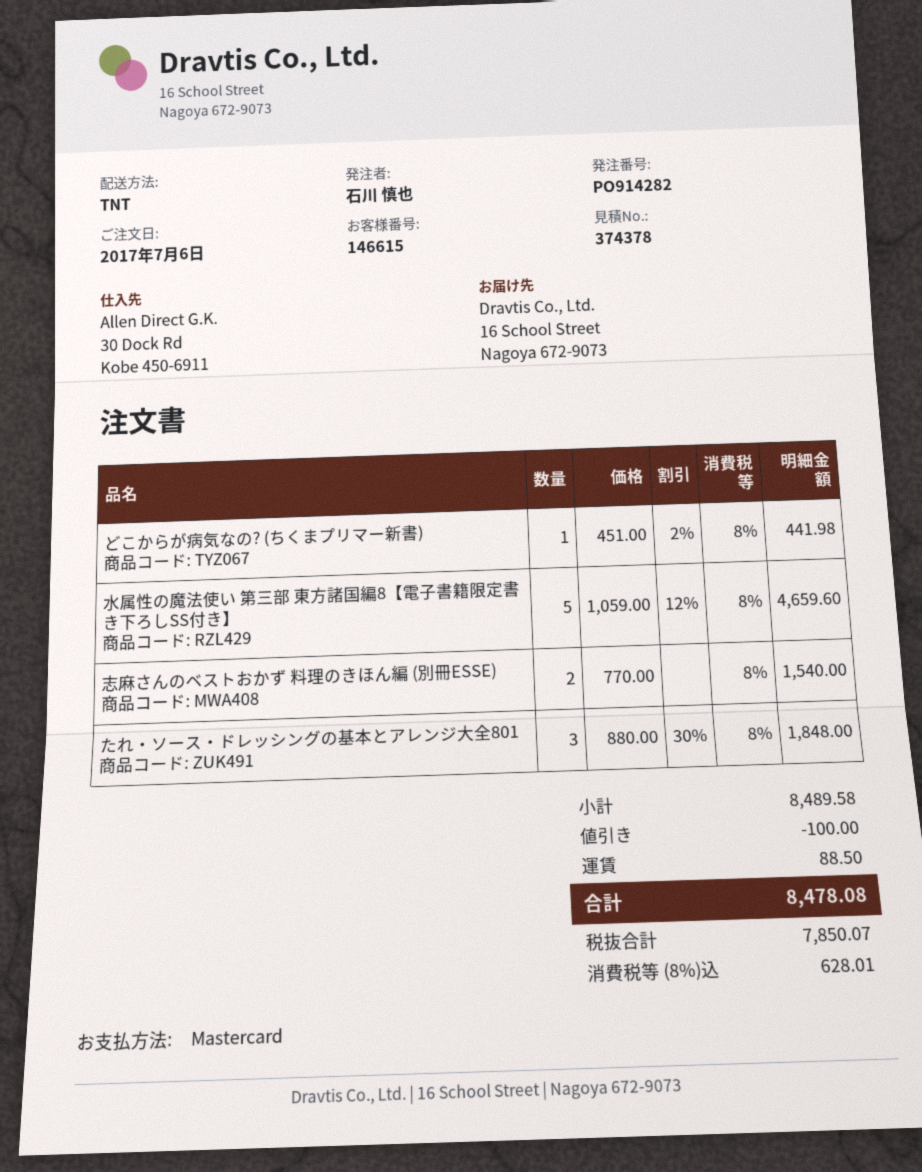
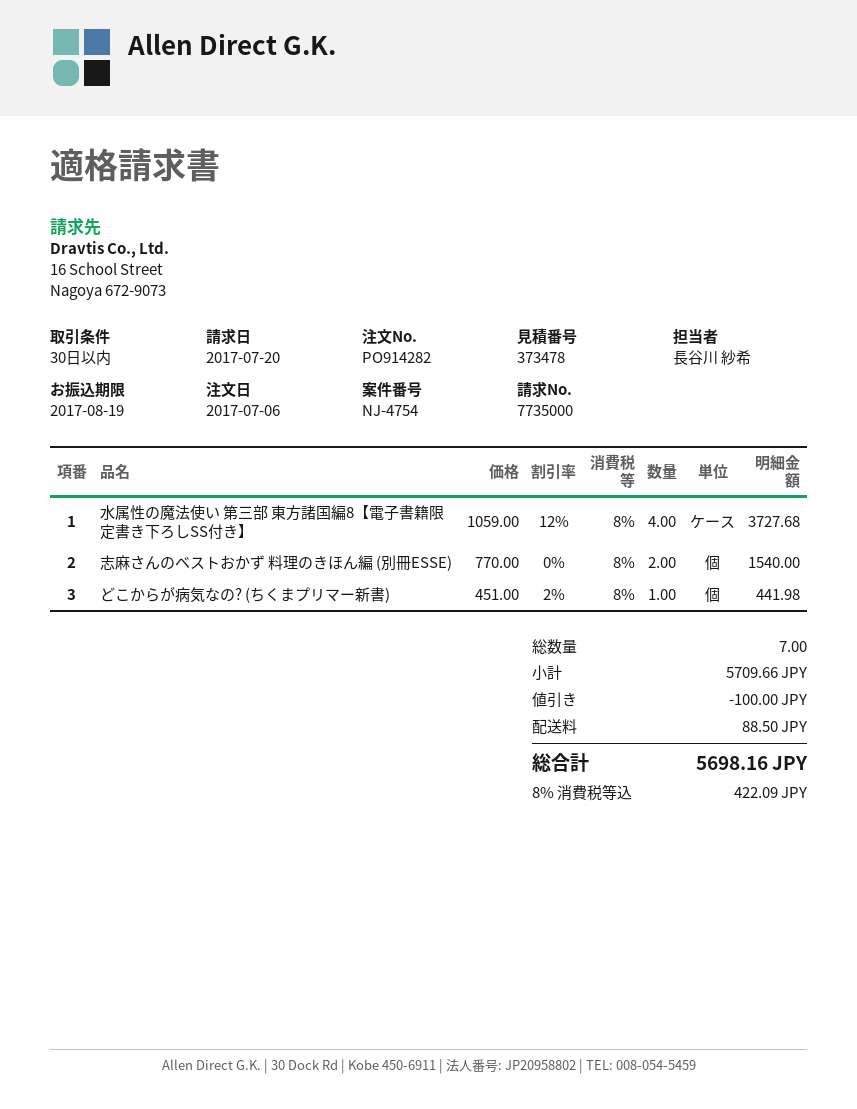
quote number: 374378 -> 373478
水属性の魔法使い 第三部 東方諸国編8【電子書籍限定書き下ろしSS付き】: 5 x 1059.00 - 12% = 4659.60 -> 4 x 1059.00 - 12% = 3727.68
たれ・ソース・ドレッシングの基本とアレンジ大全801: 3 x 880.00 - 30% = 1848.00 -> none
subtotal: 8489.58 -> 5709.66
tax: 8% = 628.01 -> 8% = 422.09
total: 8478.08 -> 5698.16

